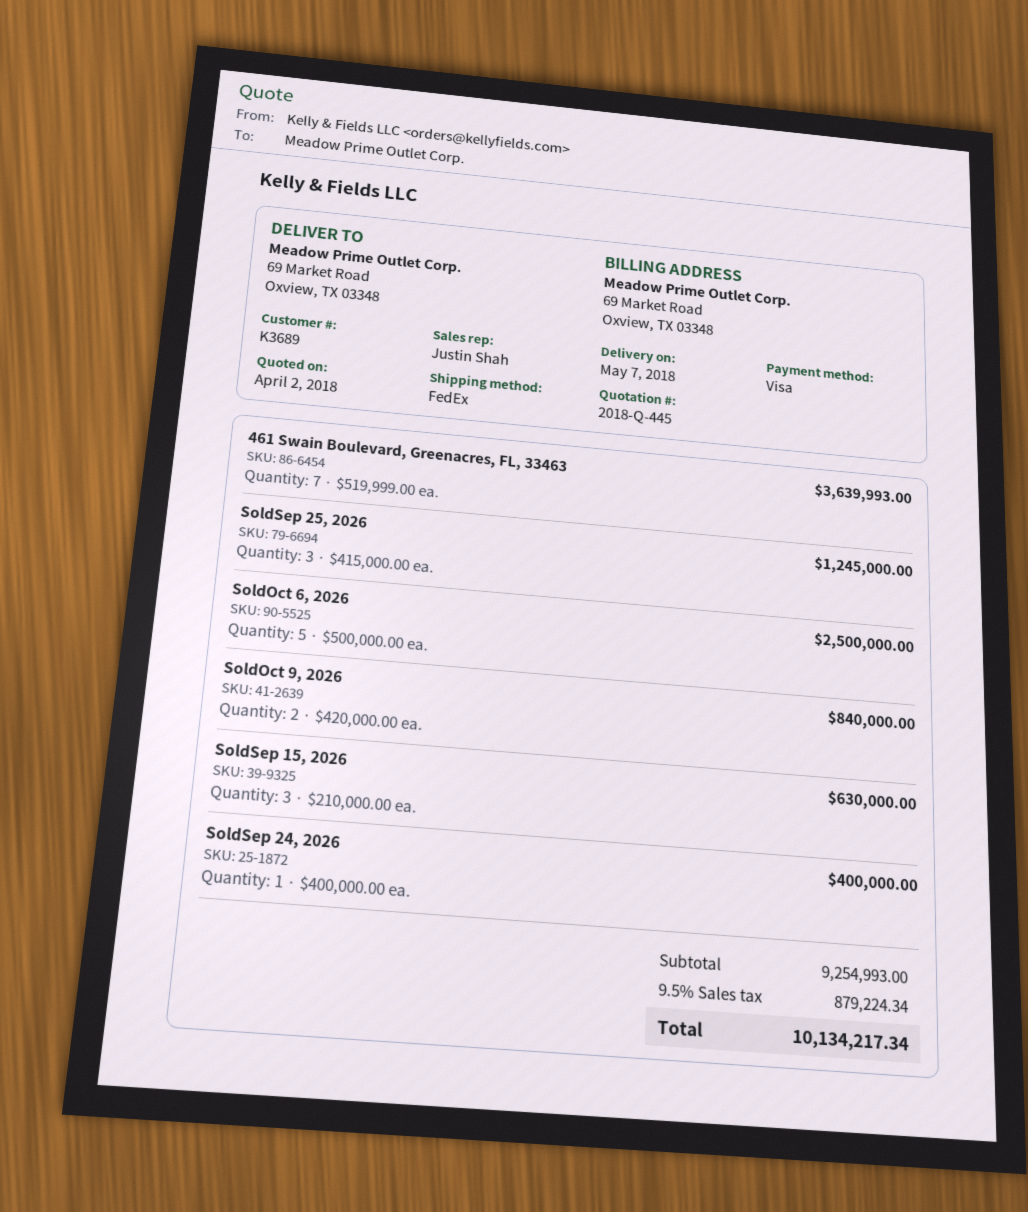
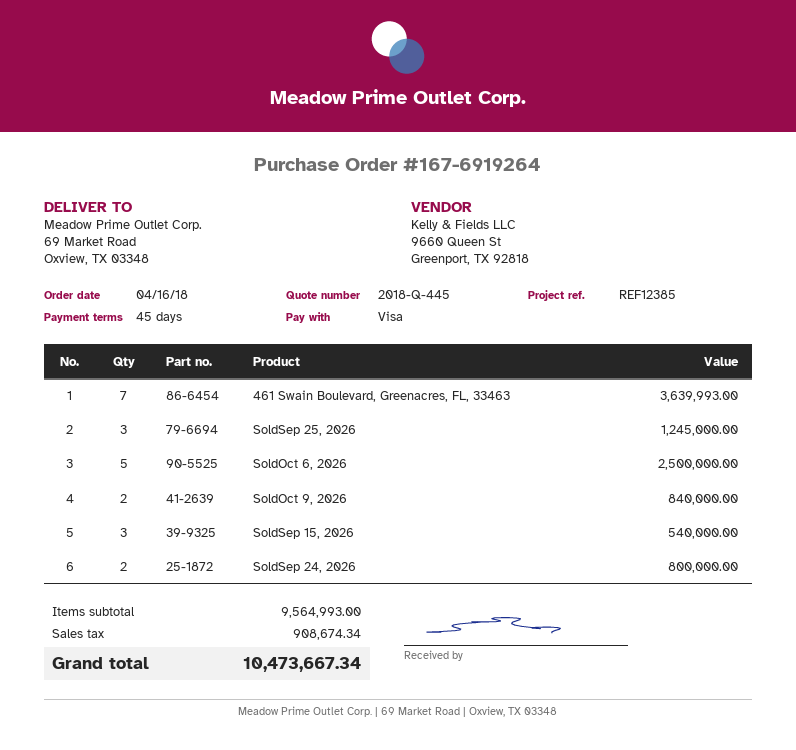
SoldSep 15, 2026: 3 for 630000.00 -> 3 for 540000.00
SoldSep 24, 2026: 1 for 400000.00 -> 2 for 800000.00
subtotal: 9254993.00 -> 9564993.00
tax: 879224.34 -> 908674.34
total: 10134217.34 -> 10473667.34

